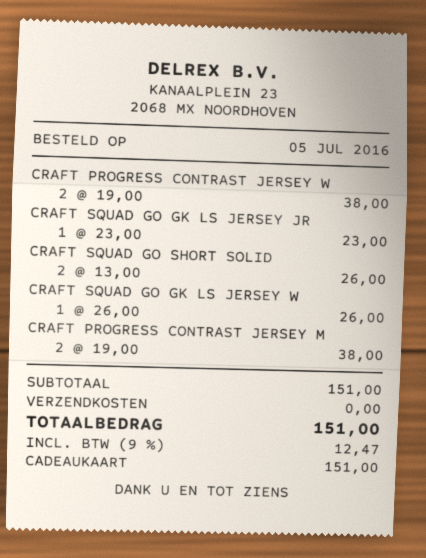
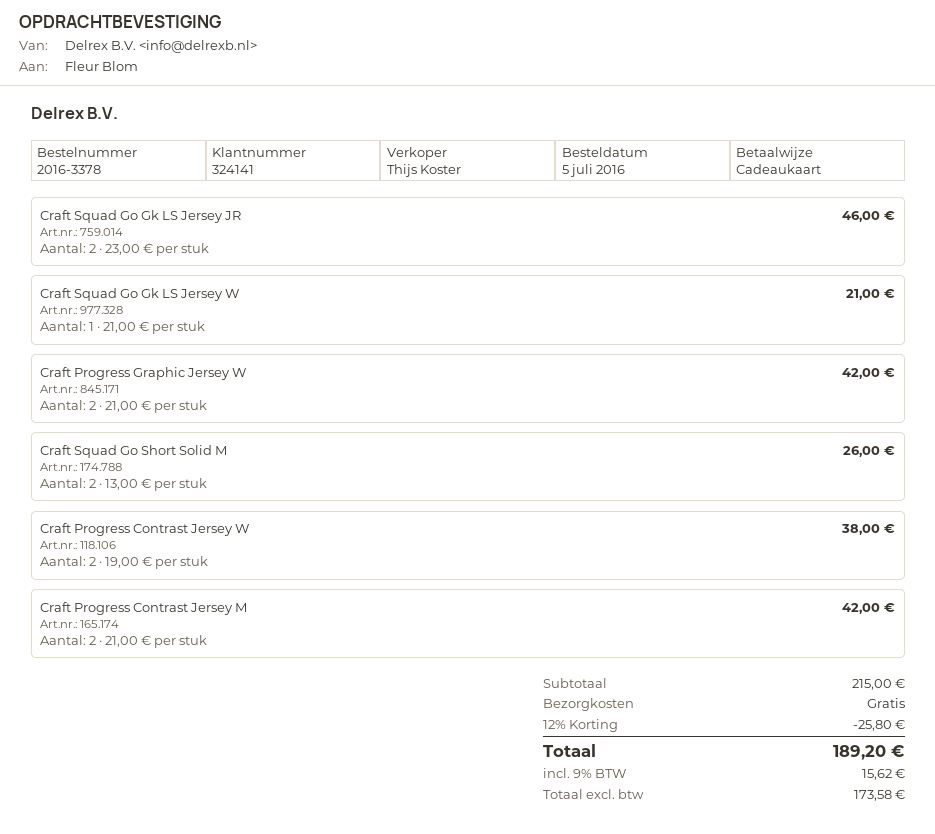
CRAFT SQUAD GO GK LS JERSEY JR: 1 x 23.00 = 23.00 -> 2 x 23.00 = 46.00
CRAFT SQUAD GO GK LS JERSEY W: 1 x 26.00 = 26.00 -> 1 x 21.00 = 21.00
CRAFT PROGRESS CONTRAST JERSEY M: 2 x 19.00 = 38.00 -> 2 x 21.00 = 42.00
Craft Progress Graphic Jersey W: none -> 2 x 21.00 = 42.00
subtotal: 151.00 -> 215.00
discount: none -> 12% = 25.80
tax: 9% = 12.47 -> 9% = 15.62
total: 151.00 -> 189.20

